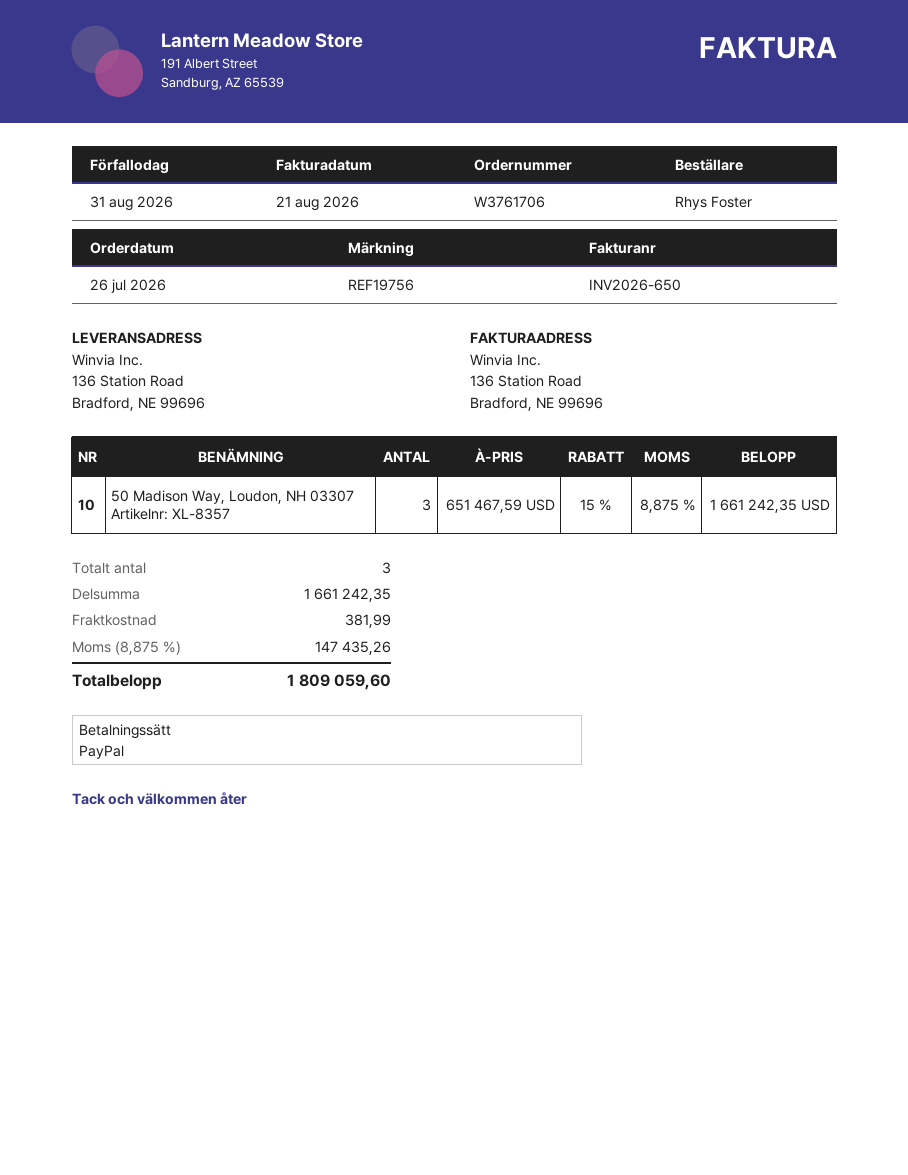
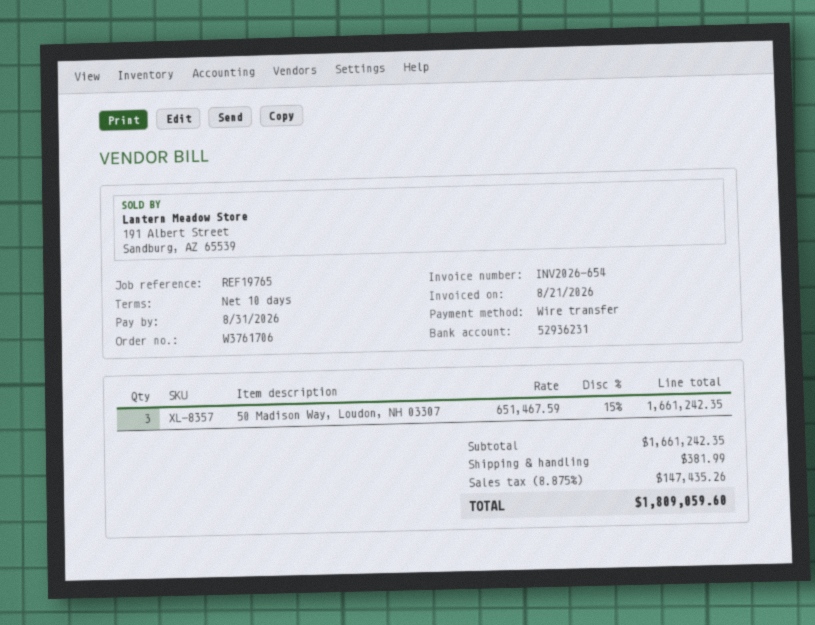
invoice number: INV2026-650 -> INV2026-654
reference: REF19756 -> REF19765
payment method: PayPal -> bank transfer

